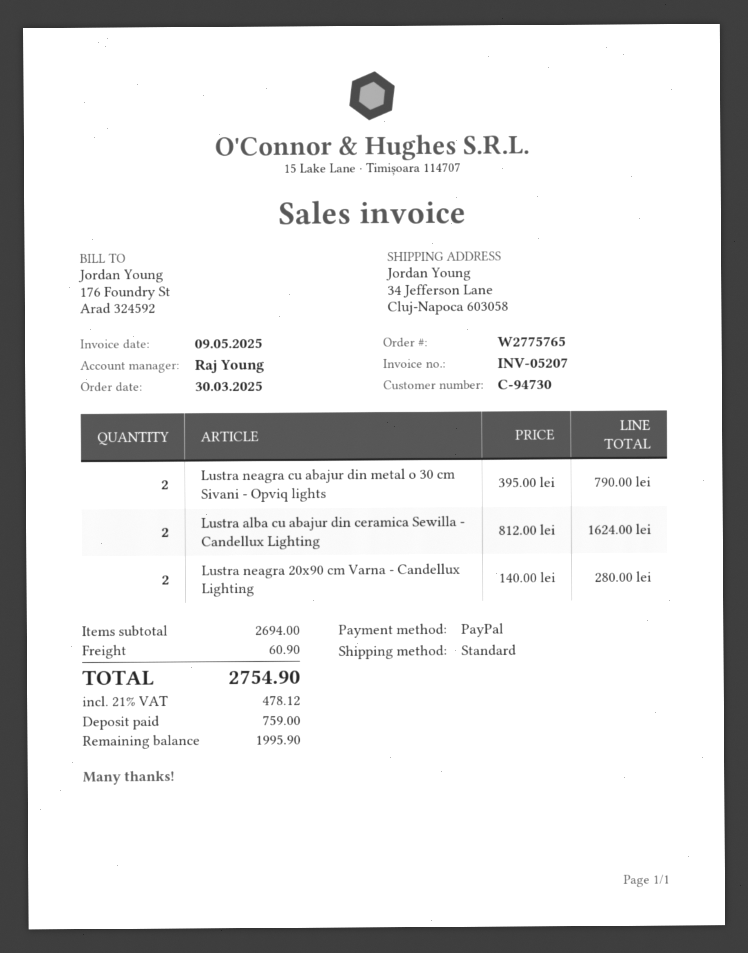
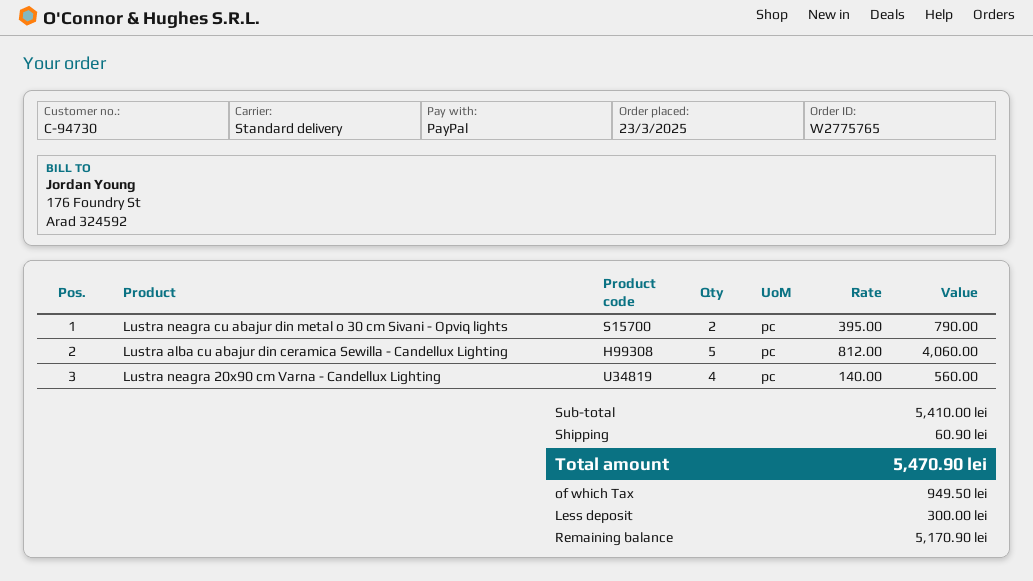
order date: 2025-03-30 -> 2025-03-23
Lustra alba cu abajur din ceramica Sewilla - Candellux Lighting: 2 x 812.00 = 1624.00 -> 5 x 812.00 = 4060.00
Lustra neagra 20x90 cm Varna - Candellux Lighting: 2 x 140.00 = 280.00 -> 4 x 140.00 = 560.00
subtotal: 2694.00 -> 5410.00
tax: 478.12 -> 949.50
total: 2754.90 -> 5470.90
deposit: 759.00 -> 300.00
balance: 1995.90 -> 5170.90

